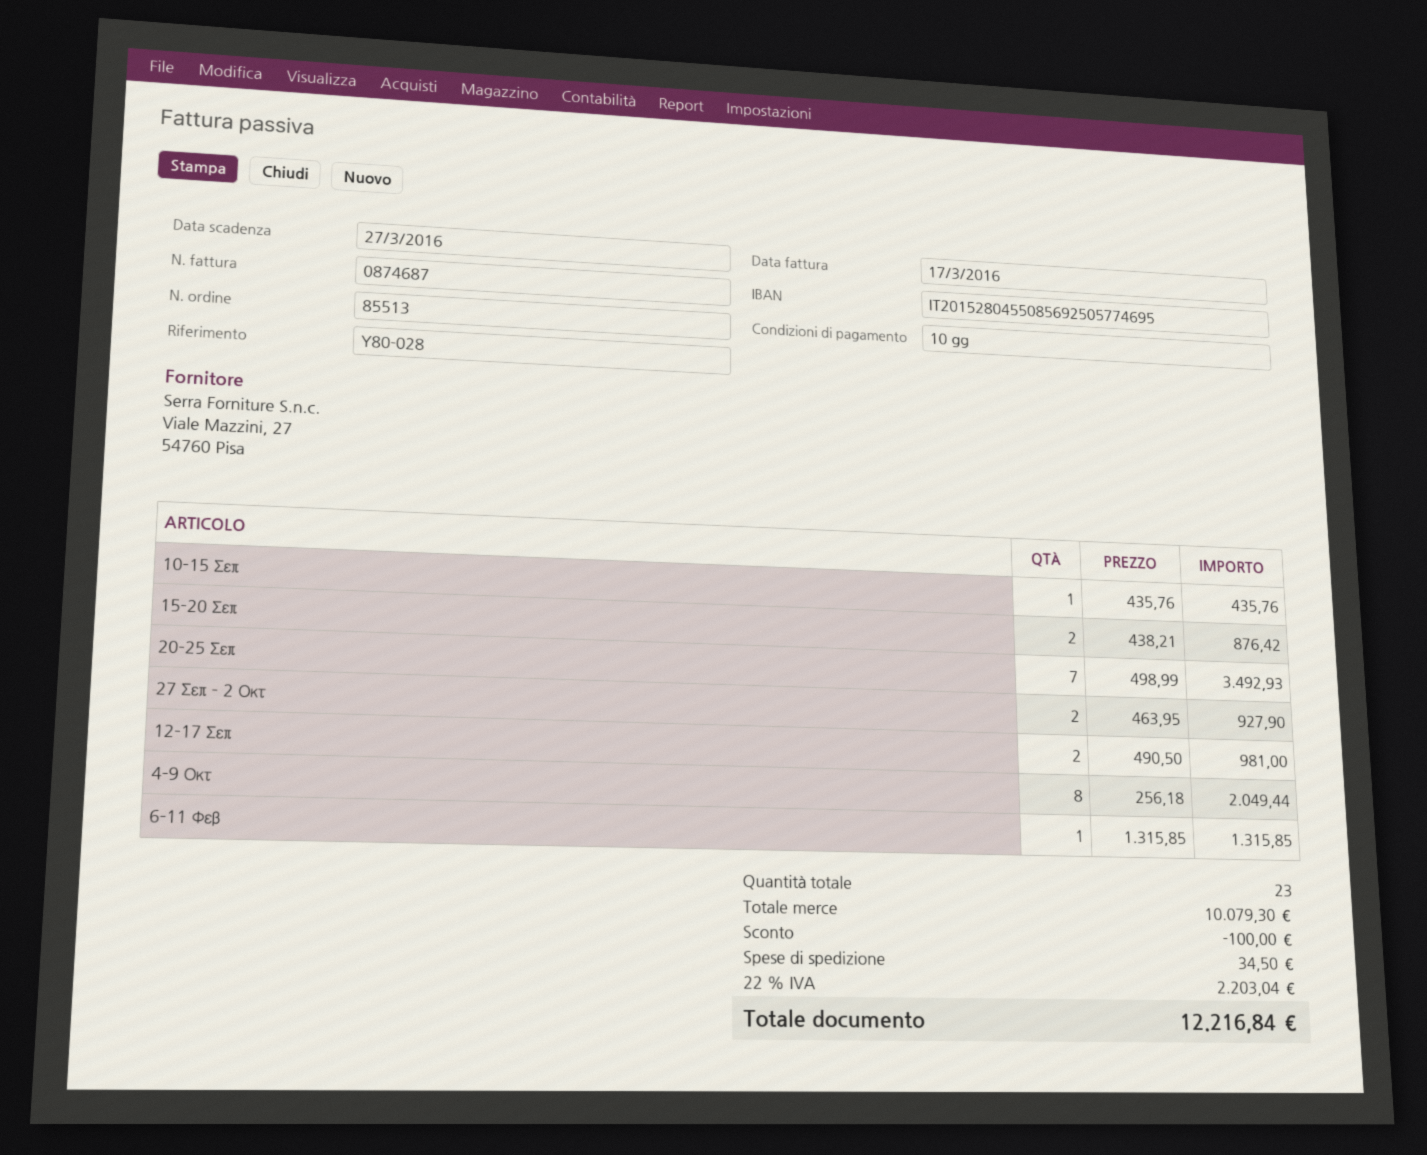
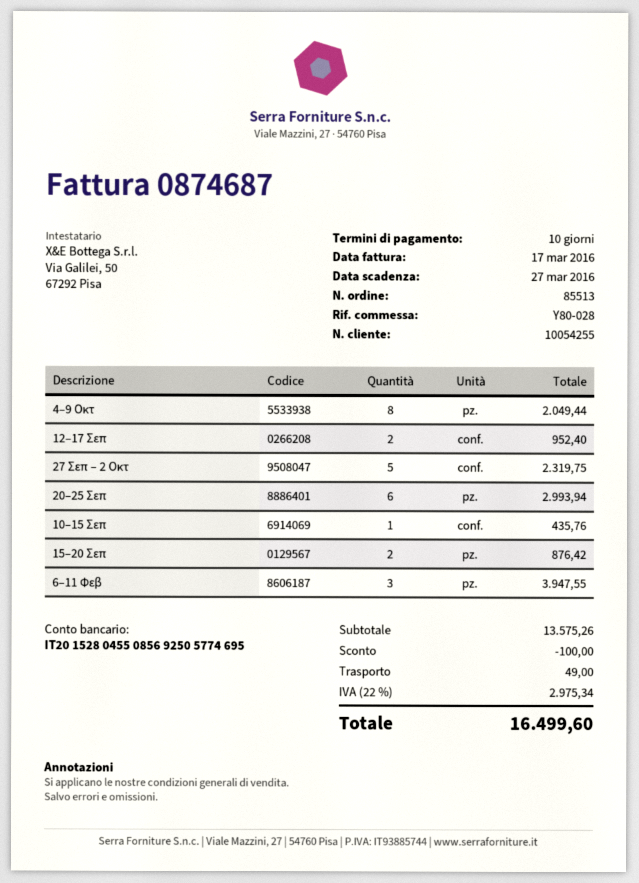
20–25 Σεπ: 7 for 3492.93 -> 6 for 2993.94
27 Σεπ – 2 Οκτ: 2 for 927.90 -> 5 for 2319.75
12–17 Σεπ: 2 for 981.00 -> 2 for 952.40
6–11 Φεβ: 1 for 1315.85 -> 3 for 3947.55
subtotal: 10079.30 -> 13575.26
shipping: 34.50 -> 49.00
tax: 22% = 2203.04 -> 22% = 2975.34
total: 12216.84 -> 16499.60

